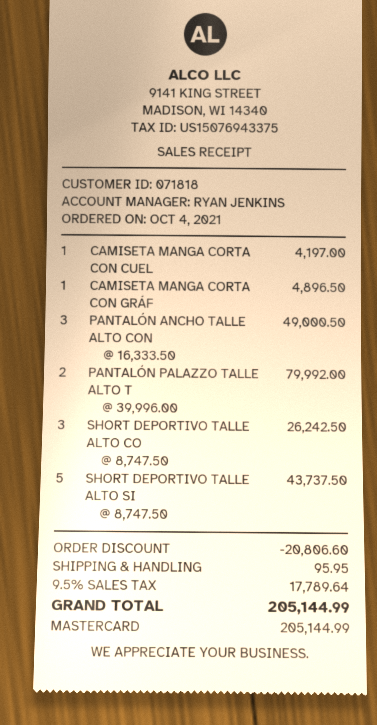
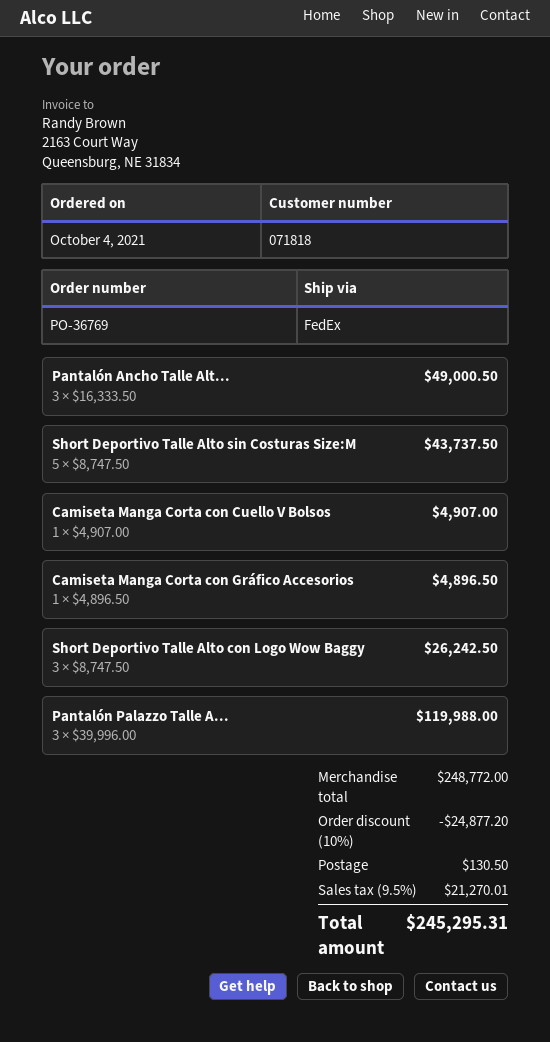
CAMISETA MANGA CORTA CON CUEL: 1 x 4197.00 = 4197.00 -> 1 x 4907.00 = 4907.00
PANTALÓN PALAZZO TALLE ALTO T: 2 x 39996.00 = 79992.00 -> 3 x 39996.00 = 119988.00
discount: 20806.60 -> 24877.20
shipping: 95.95 -> 130.50
tax: 9.5% = 17789.64 -> 9.5% = 21270.01
total: 205144.99 -> 245295.31

